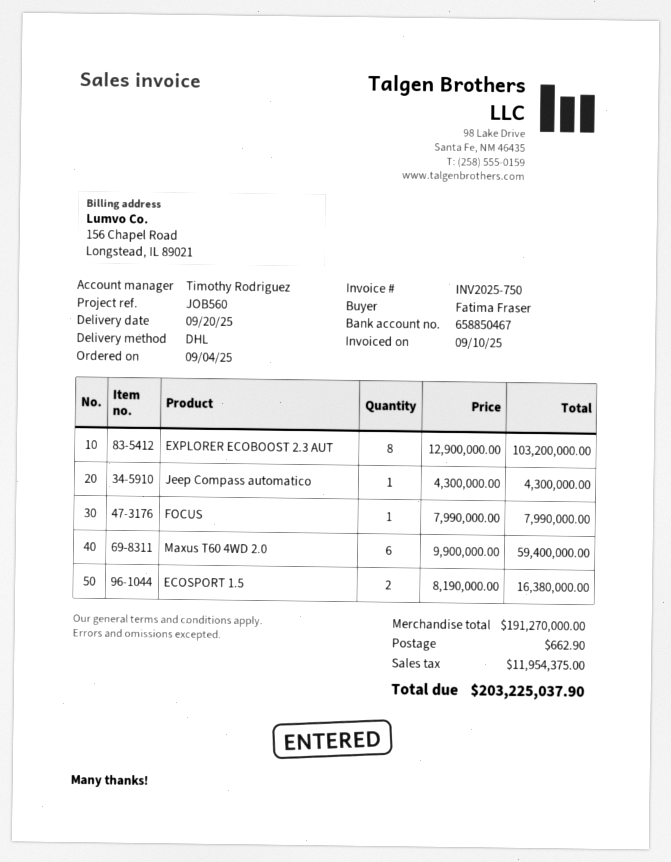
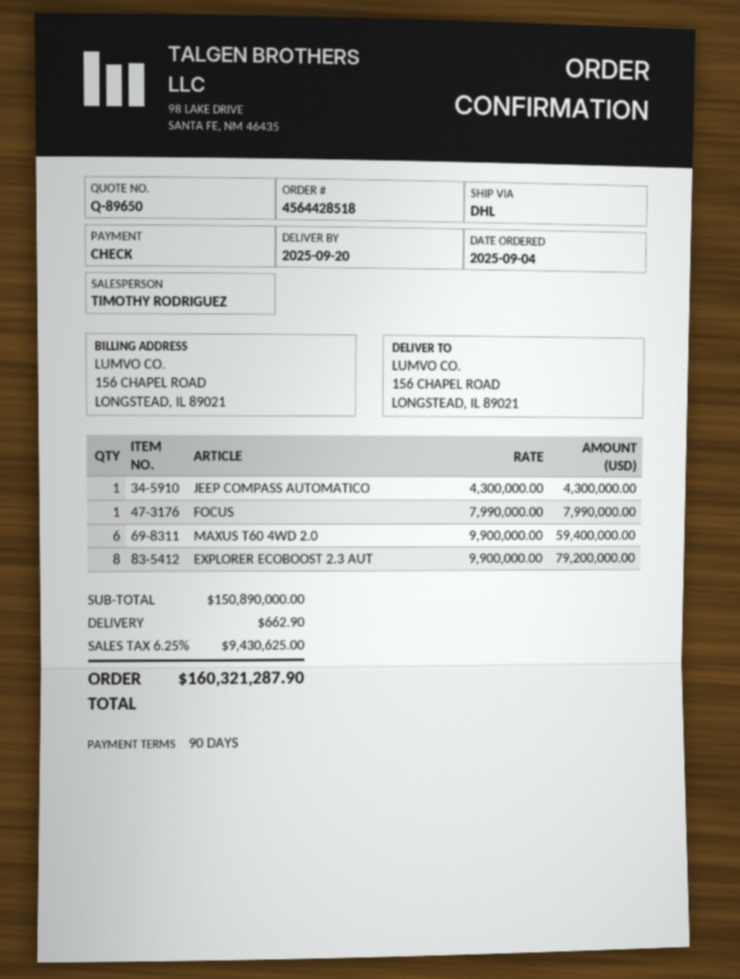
EXPLORER ECOBOOST 2.3 AUT: 8 x 12900000.00 = 103200000.00 -> 8 x 9900000.00 = 79200000.00
ECOSPORT 1.5: 2 x 8190000.00 = 16380000.00 -> none
subtotal: 191270000.00 -> 150890000.00
tax: 11954375.00 -> 9430625.00
total: 203225037.90 -> 160321287.90

